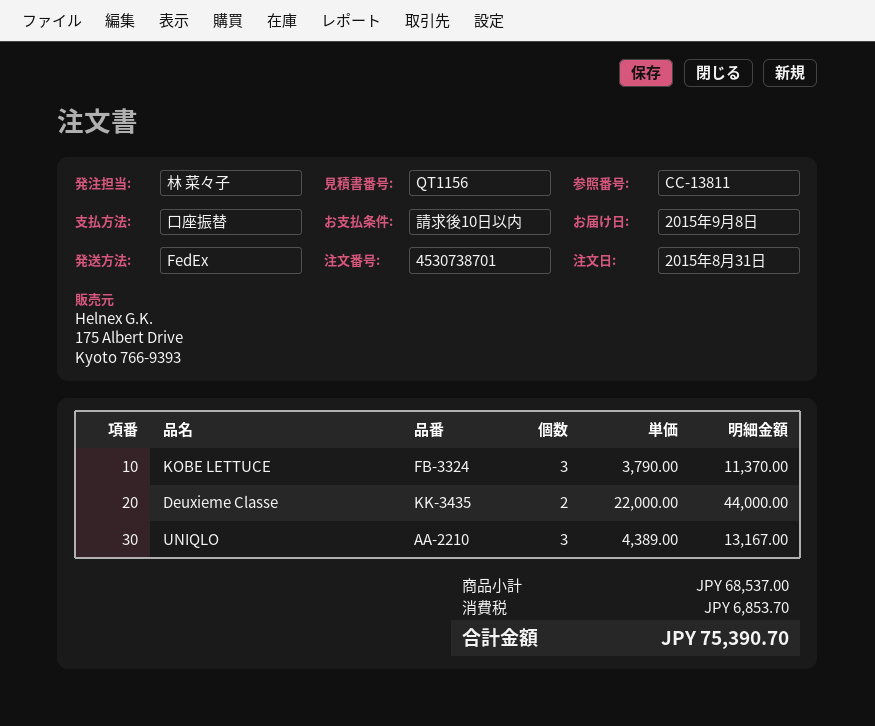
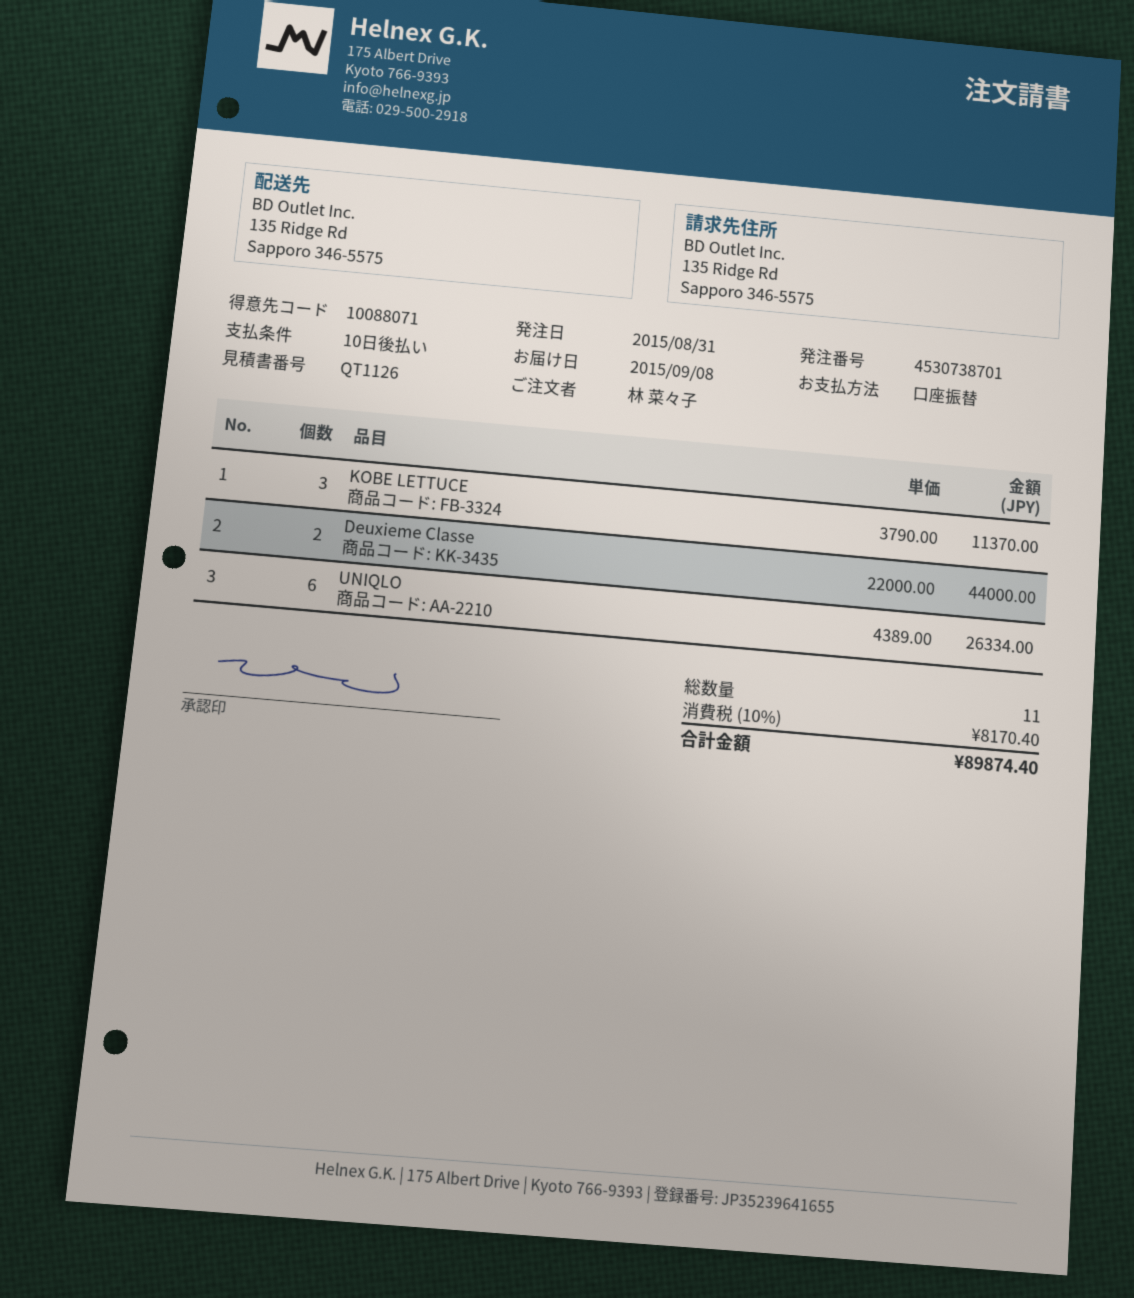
quote number: QT1156 -> QT1126
UNIQLO: 3 x 4389.00 = 13167.00 -> 6 x 4389.00 = 26334.00
tax: 6853.70 -> 8170.40
total: 75390.70 -> 89874.40

